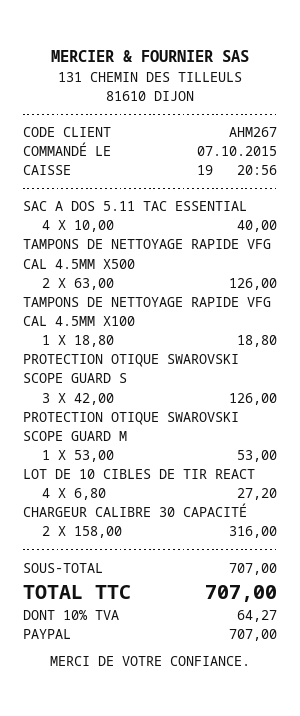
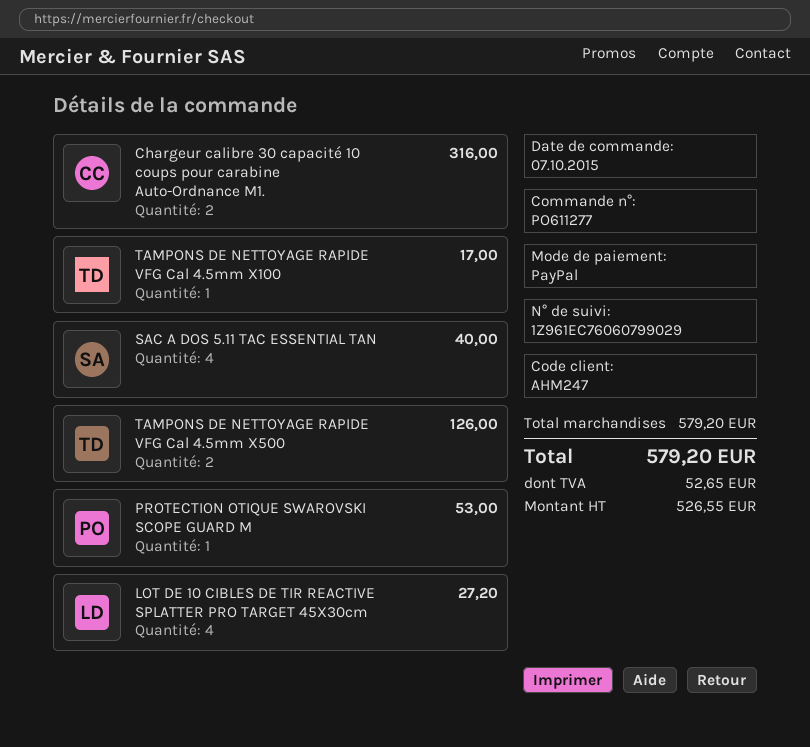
customer number: AHM267 -> AHM247
TAMPONS DE NETTOYAGE RAPIDE VFG CAL 4.5MM X100: 1 for 18.80 -> 1 for 17.00
PROTECTION OTIQUE SWAROVSKI SCOPE GUARD S: 3 for 126.00 -> none
subtotal: 707.00 -> 579.20
tax: 64.27 -> 52.65
total: 707.00 -> 579.20

